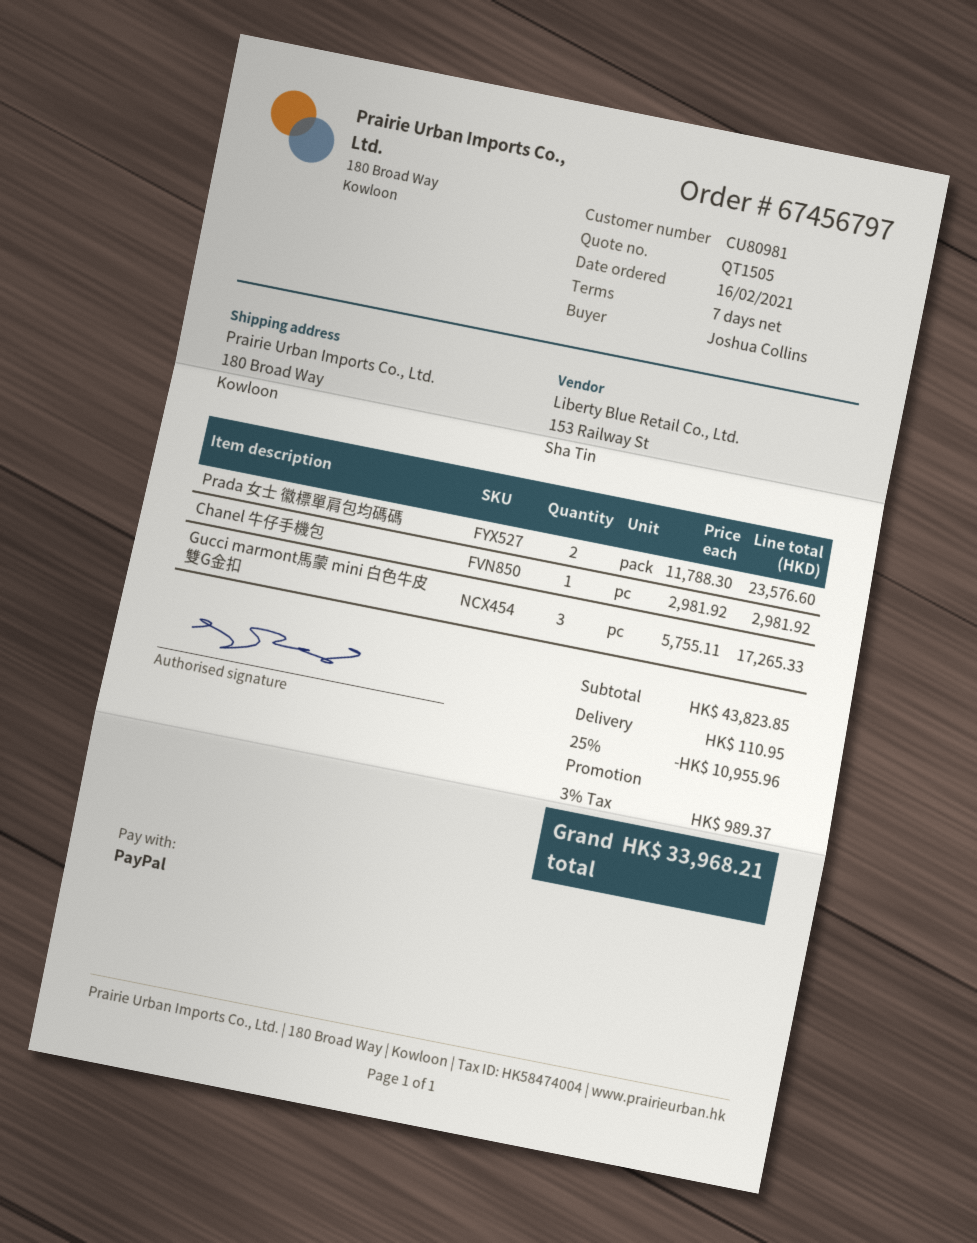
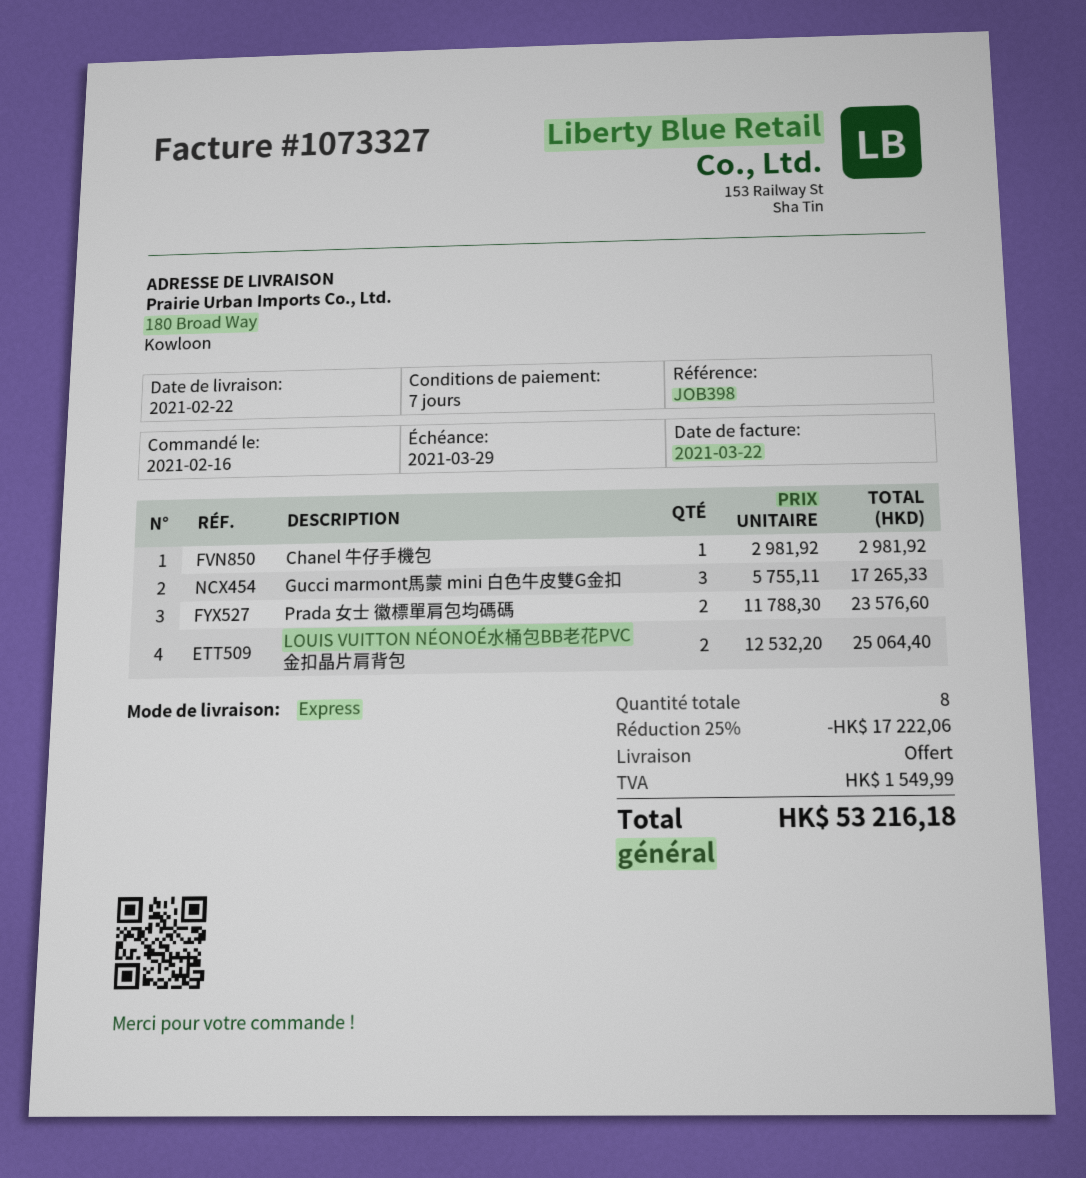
LOUIS VUITTON NÉONOÉ水桶包BB老花PVC金扣晶片肩背包: none -> 2 x 12532.20 = 25064.40
discount: 25% = 10955.96 -> 25% = 17222.06
shipping: 110.95 -> 0.00
tax: 989.37 -> 1549.99
total: 33968.21 -> 53216.18

